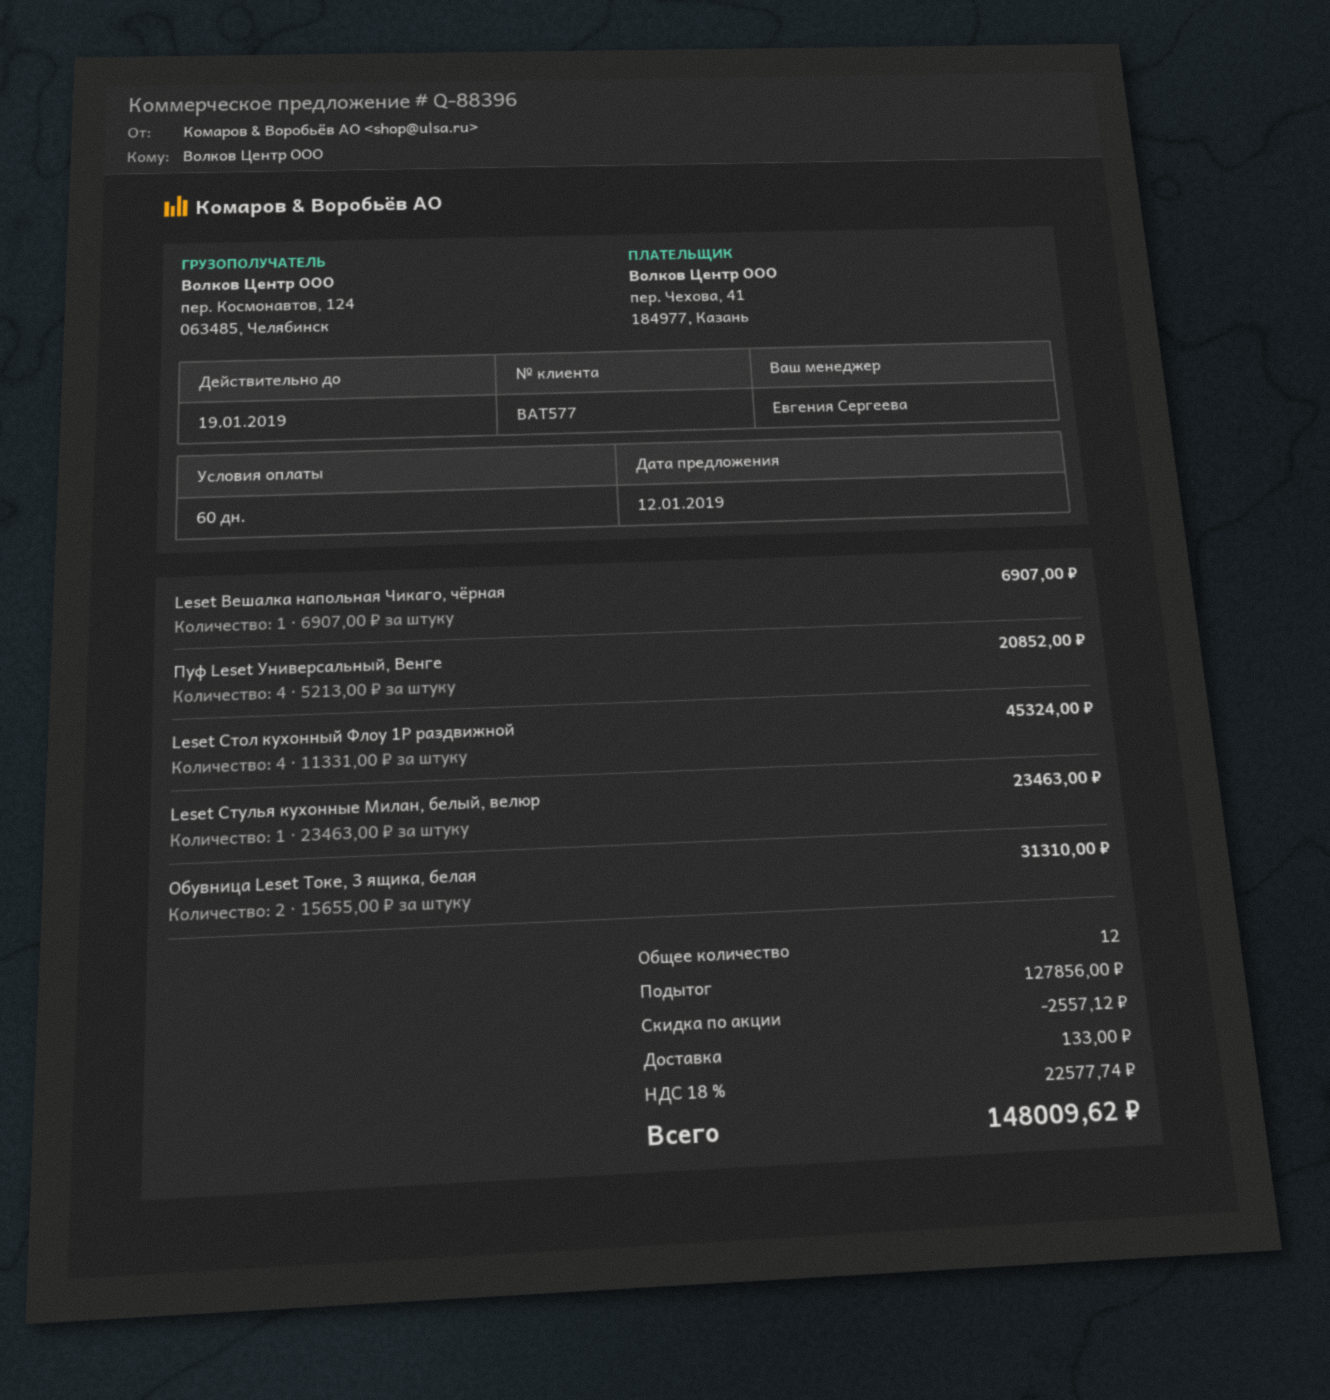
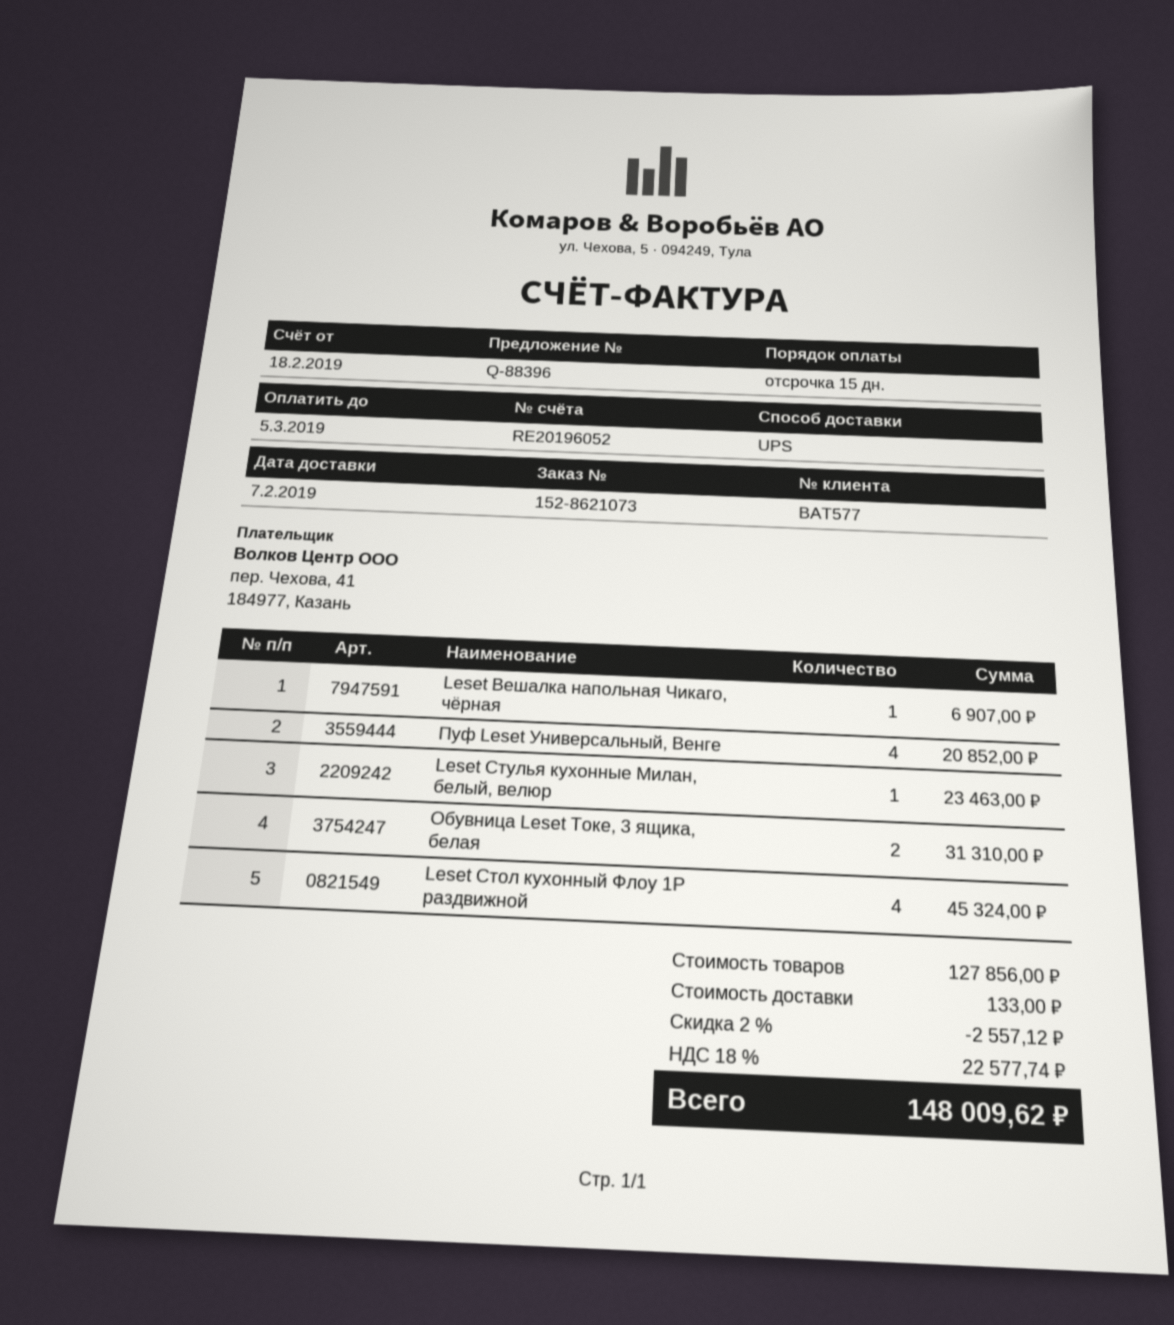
payment terms: 60 days -> 15 days

